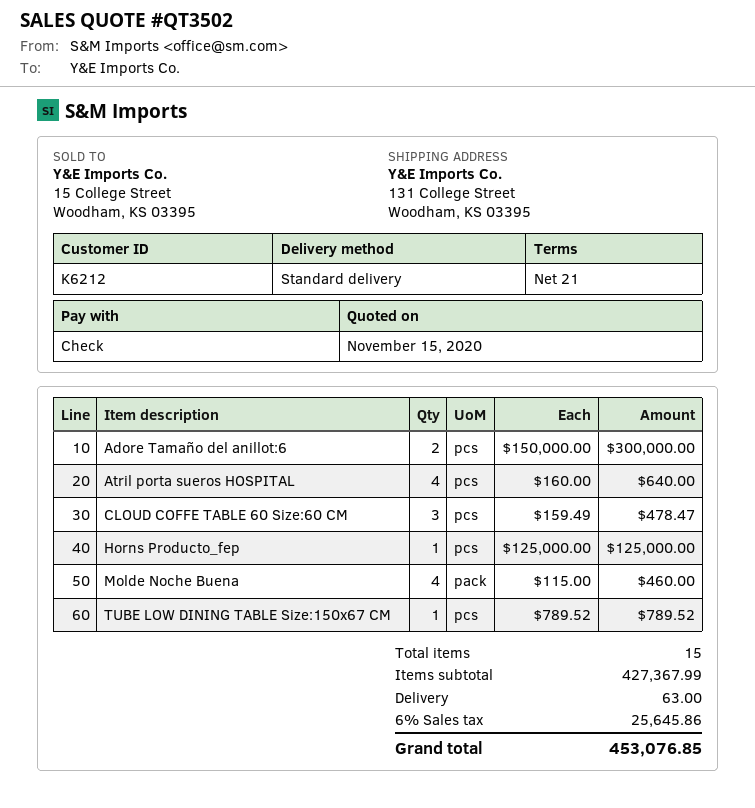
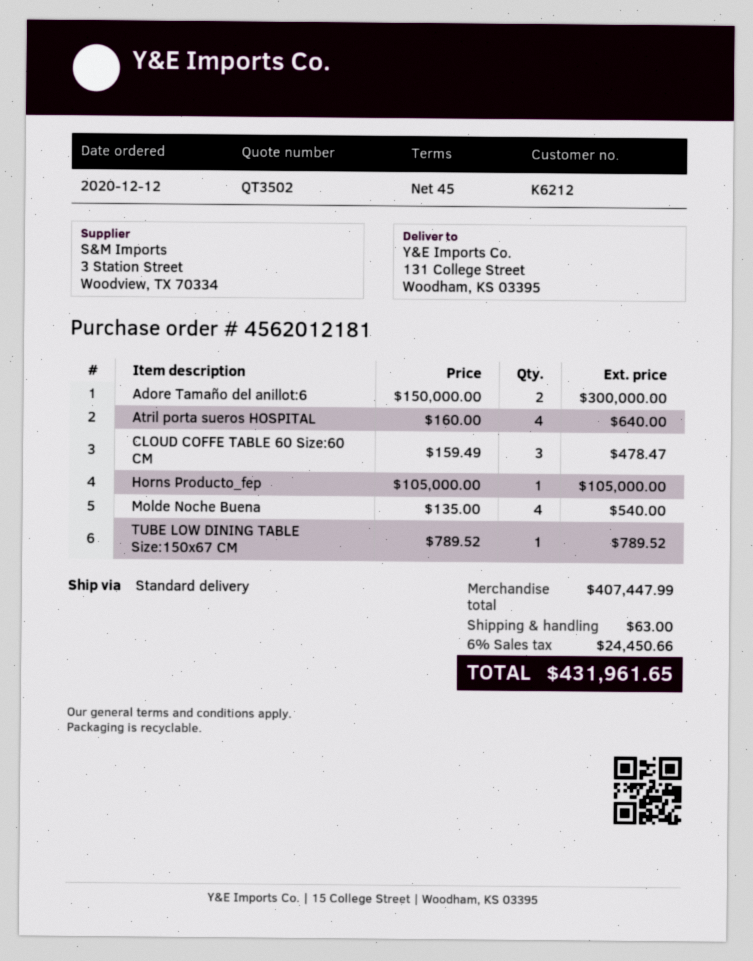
payment terms: 21 days -> 45 days
Horns Producto_fep: 1 x 125000.00 = 125000.00 -> 1 x 105000.00 = 105000.00
Molde Noche Buena: 4 x 115.00 = 460.00 -> 4 x 135.00 = 540.00
subtotal: 427367.99 -> 407447.99
tax: 6% = 25645.86 -> 6% = 24450.66
total: 453076.85 -> 431961.65

